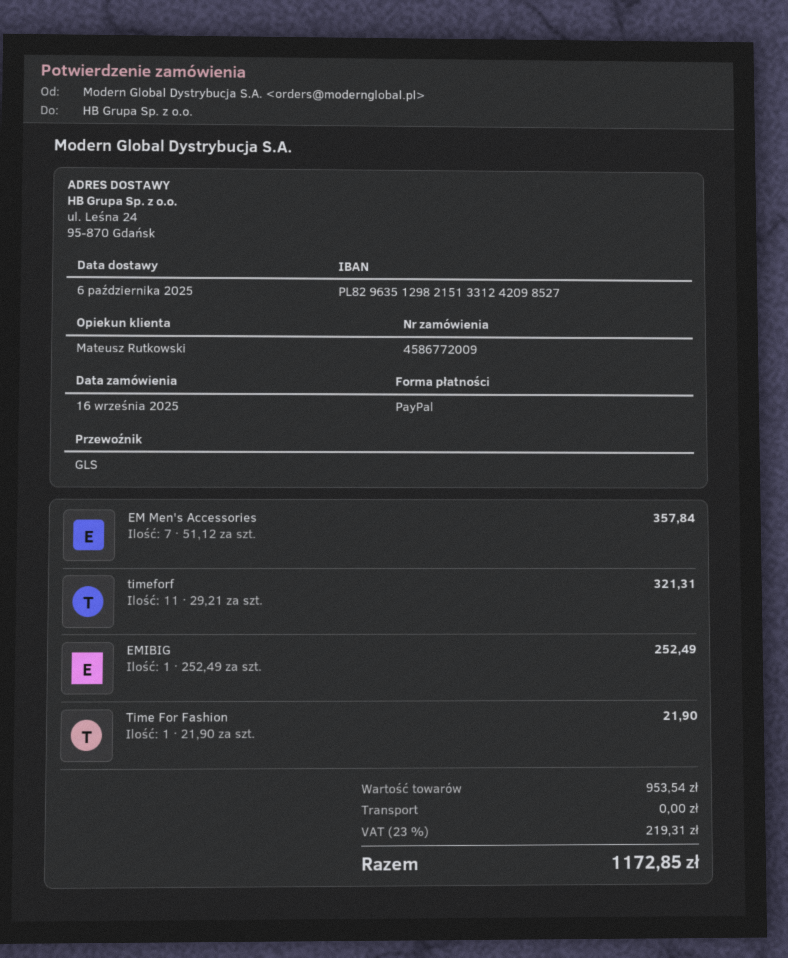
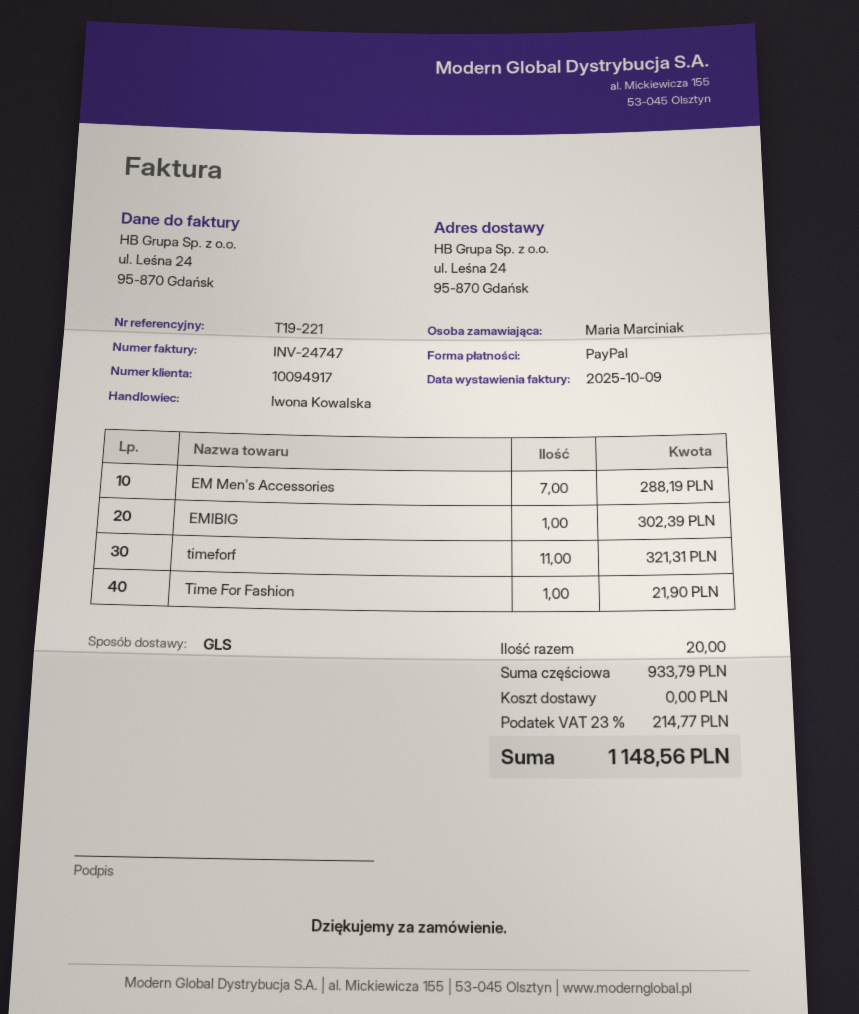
sales rep: Mateusz Rutkowski -> Iwona Kowalska
EM Men's Accessories: 7 for 357.84 -> 7 for 288.19
EMIBIG: 1 for 252.49 -> 1 for 302.39
subtotal: 953.54 -> 933.79
tax: 23% = 219.31 -> 23% = 214.77
total: 1172.85 -> 1148.56

